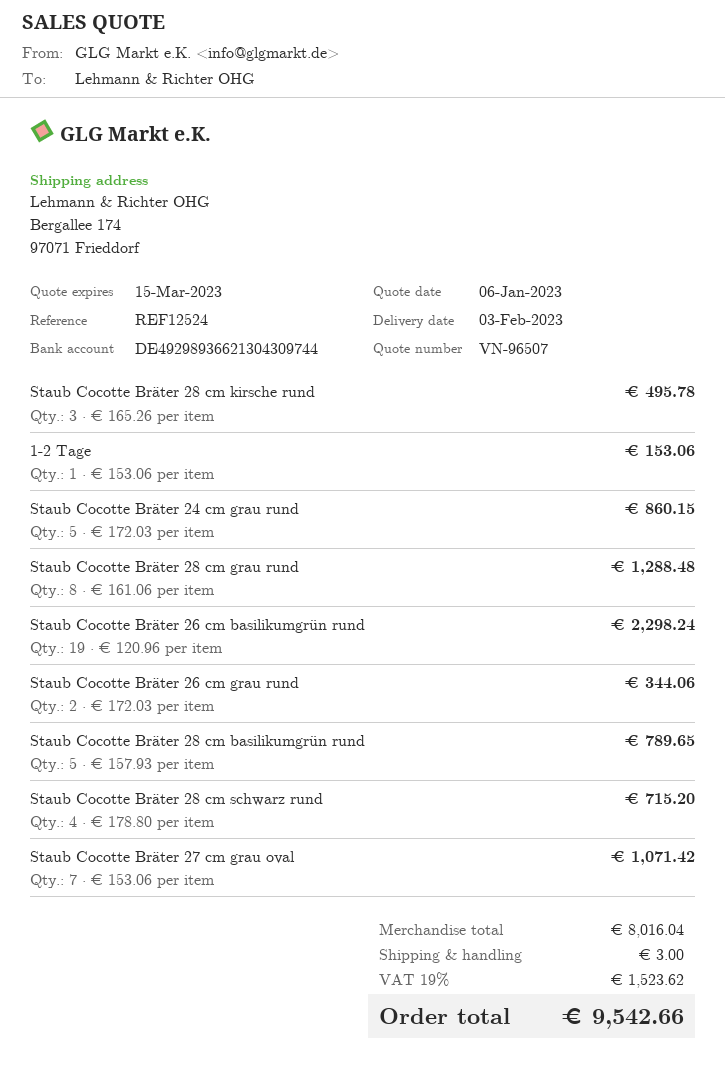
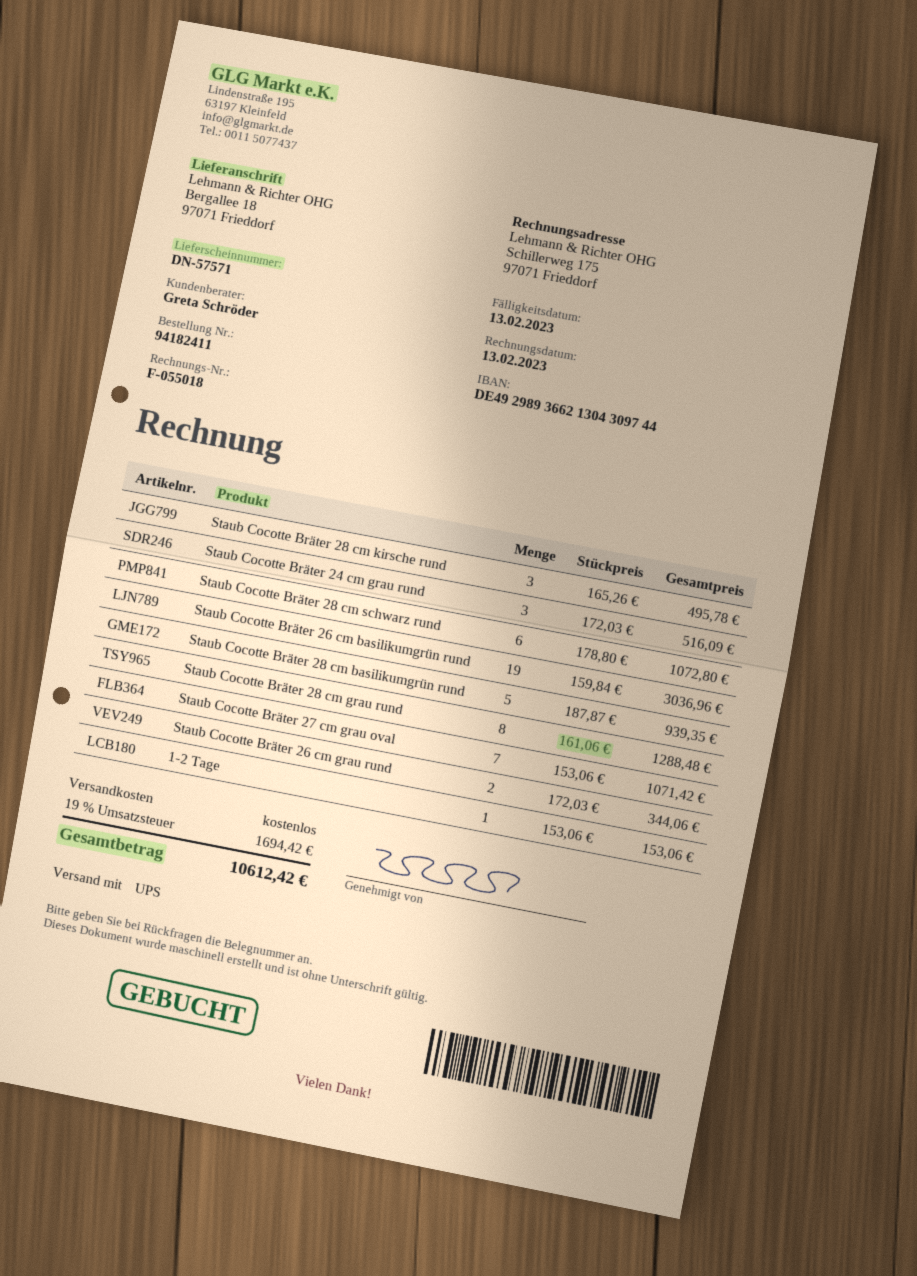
ship to: Bergallee 174, 97071 Frieddorf -> Bergallee 18, 97071 Frieddorf
Staub Cocotte Bräter 24 cm grau rund: 5 x 172.03 = 860.15 -> 3 x 172.03 = 516.09
Staub Cocotte Bräter 26 cm basilikumgrün rund: 19 x 120.96 = 2298.24 -> 19 x 159.84 = 3036.96
Staub Cocotte Bräter 28 cm basilikumgrün rund: 5 x 157.93 = 789.65 -> 5 x 187.87 = 939.35
Staub Cocotte Bräter 28 cm schwarz rund: 4 x 178.80 = 715.20 -> 6 x 178.80 = 1072.80
shipping: 3.00 -> 0.00
tax: 19% = 1523.62 -> 19% = 1694.42
total: 9542.66 -> 10612.42

